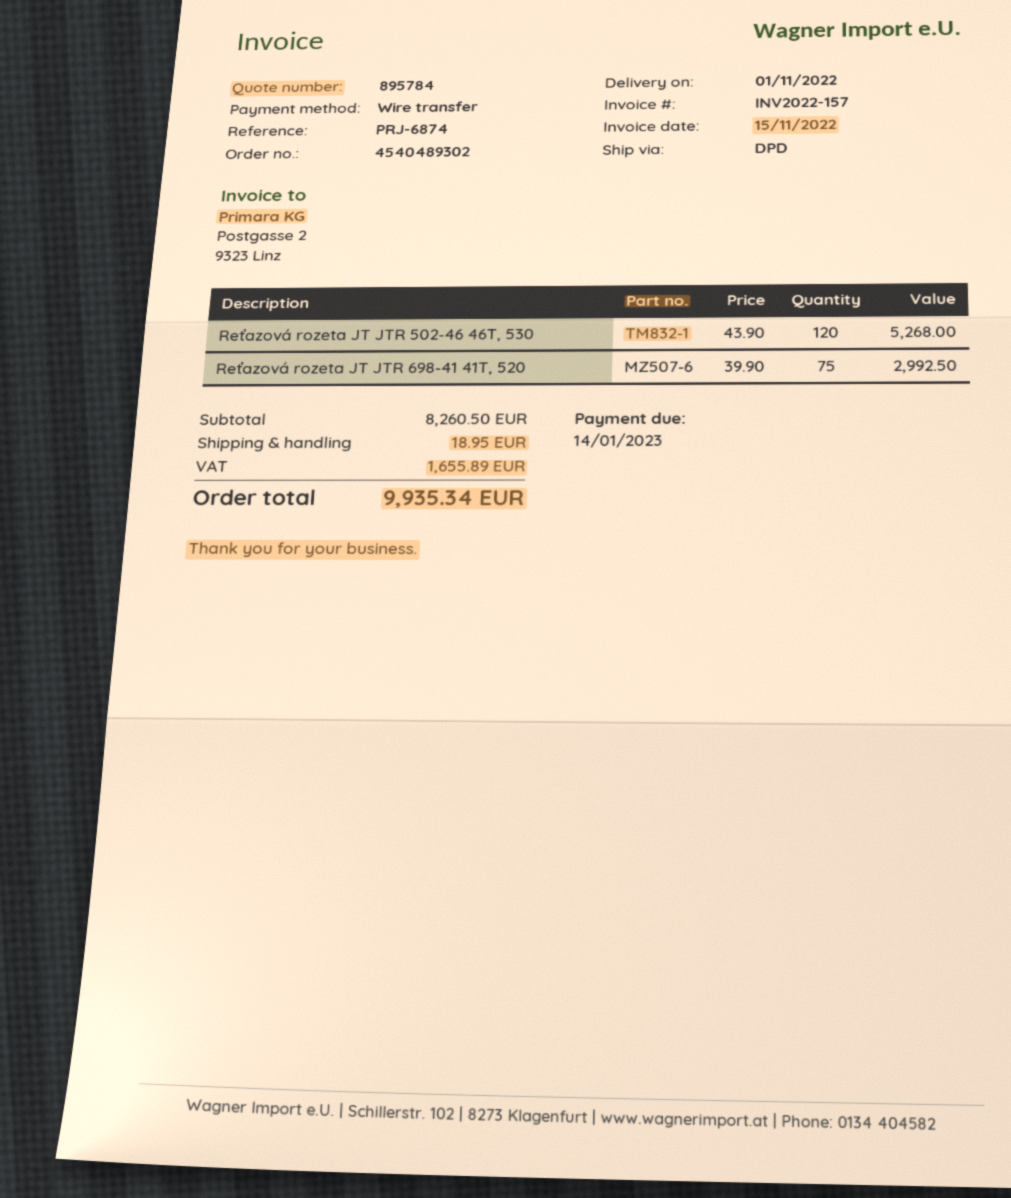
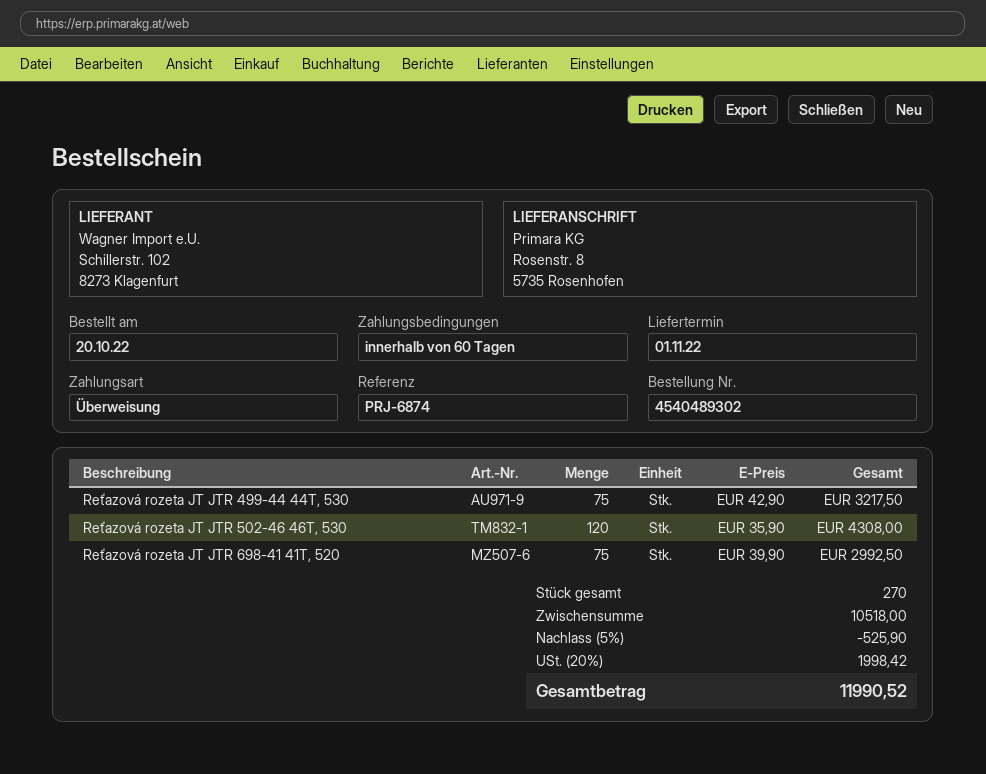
Reťazová rozeta JT JTR 502-46 46T, 530: 120 x 43.90 = 5268.00 -> 120 x 35.90 = 4308.00
Reťazová rozeta JT JTR 499-44 44T, 530: none -> 75 x 42.90 = 3217.50
subtotal: 8260.50 -> 10518.00
discount: none -> 5% = 525.90
shipping: 18.95 -> none
tax: 1655.89 -> 1998.42
total: 9935.34 -> 11990.52

